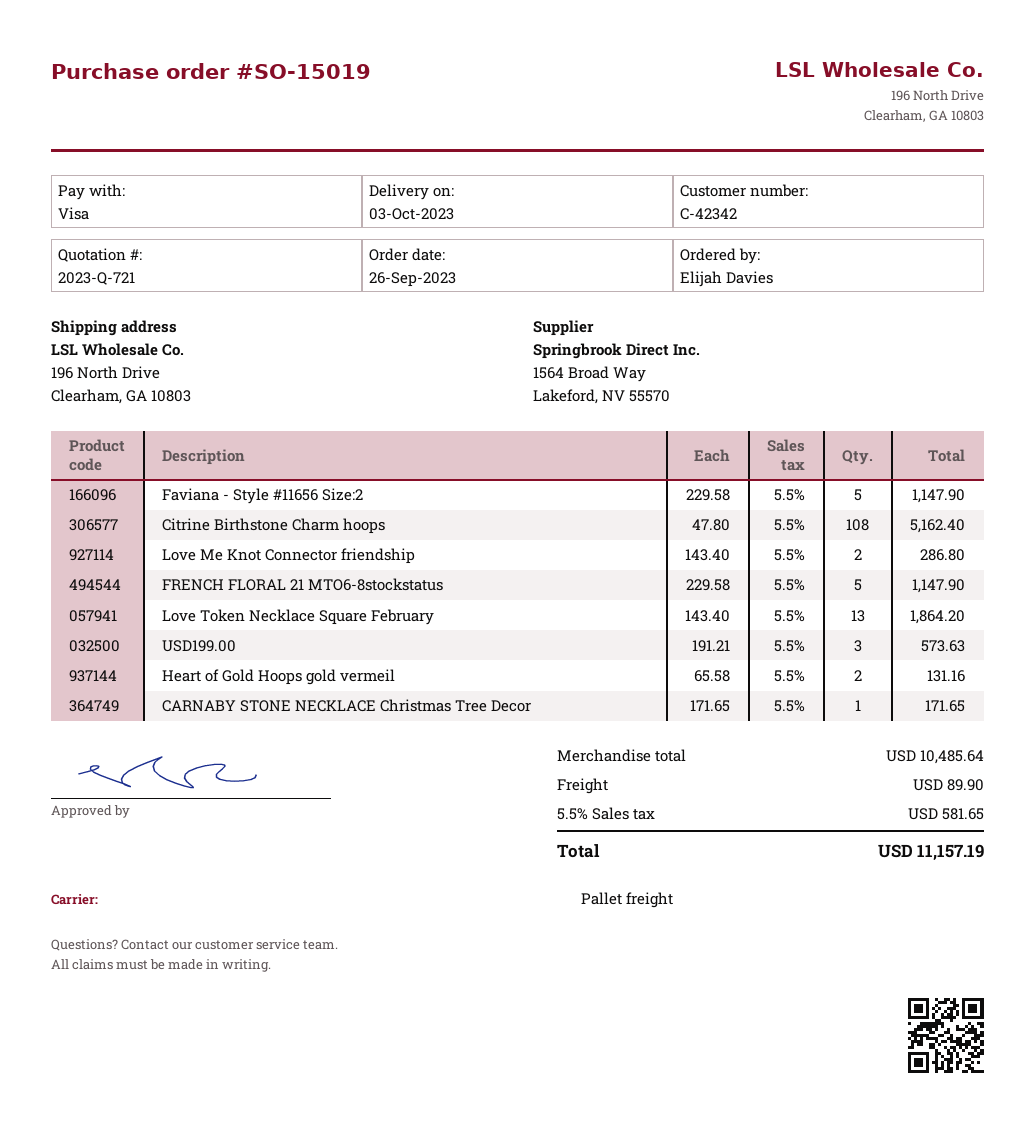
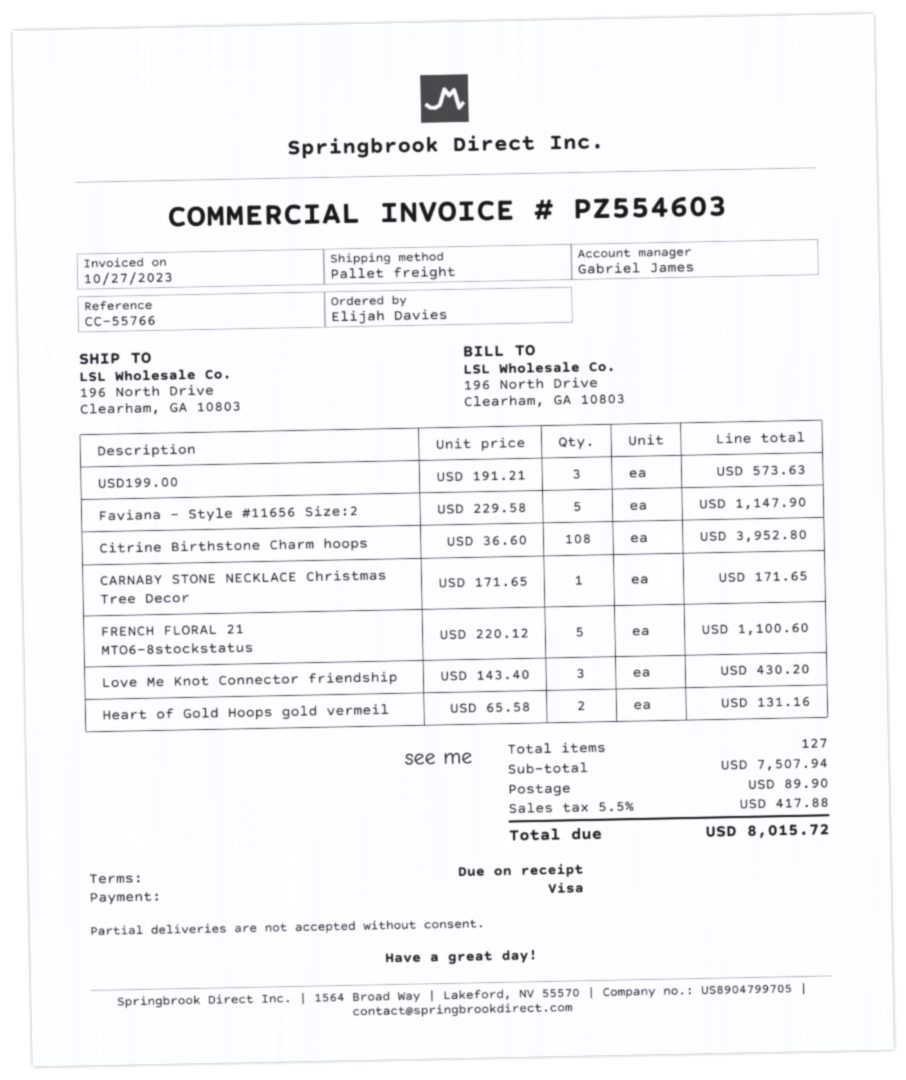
Citrine Birthstone Charm hoops: 108 x 47.80 = 5162.40 -> 108 x 36.60 = 3952.80
Love Me Knot Connector friendship: 2 x 143.40 = 286.80 -> 3 x 143.40 = 430.20
FRENCH FLORAL 21 MTO6-8stockstatus: 5 x 229.58 = 1147.90 -> 5 x 220.12 = 1100.60
Love Token Necklace Square February: 13 x 143.40 = 1864.20 -> none
subtotal: 10485.64 -> 7507.94
tax: 5.5% = 581.65 -> 5.5% = 417.88
total: 11157.19 -> 8015.72

